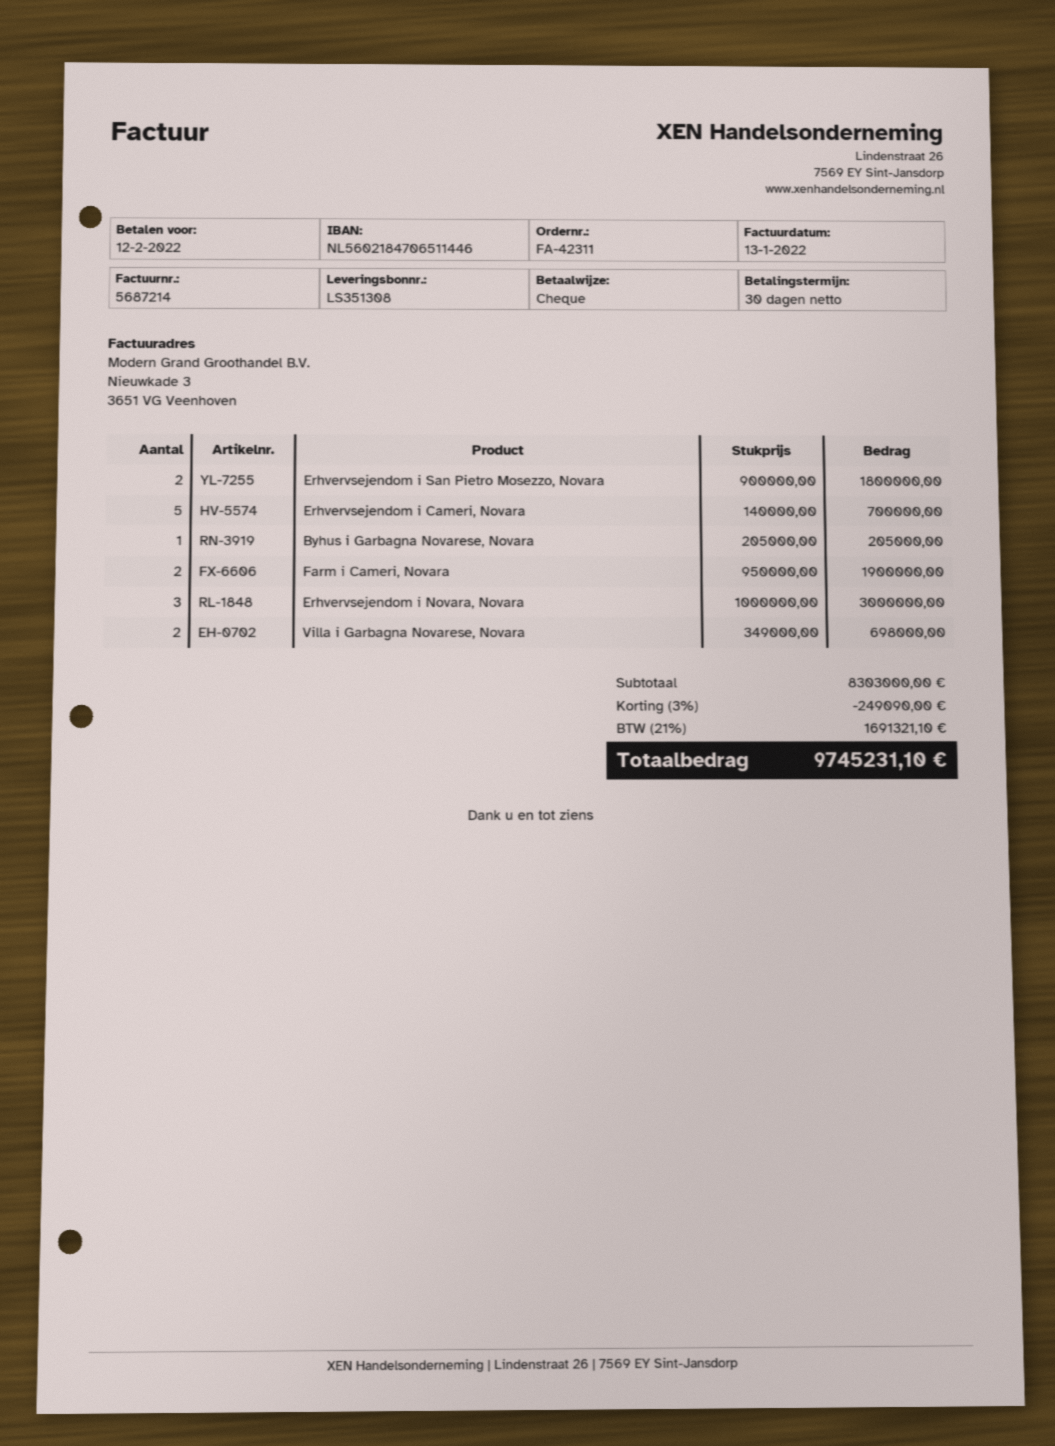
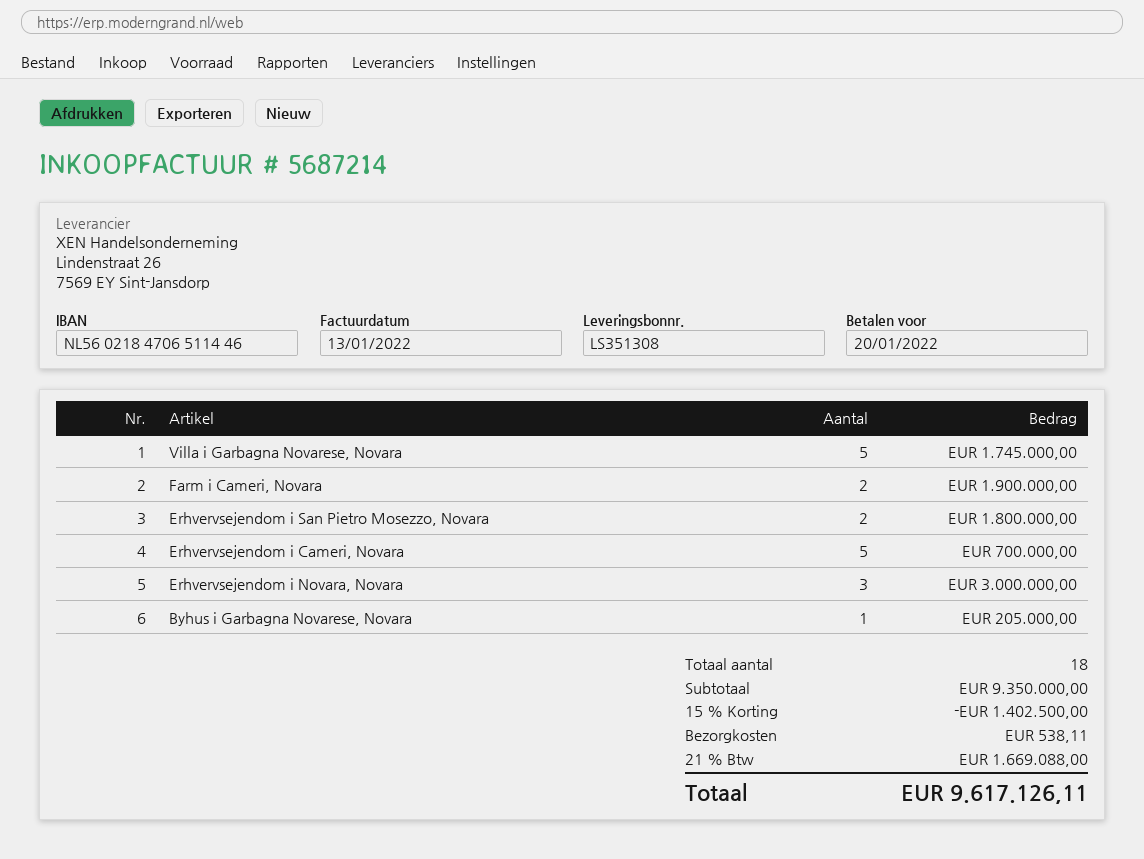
due date: 2022-02-12 -> 2022-01-20
Villa i Garbagna Novarese, Novara: 2 for 698000.00 -> 5 for 1745000.00
subtotal: 8303000.00 -> 9350000.00
discount: 3% = 249090.00 -> 15% = 1402500.00
shipping: none -> 538.11
tax: 21% = 1691321.10 -> 21% = 1669088.00
total: 9745231.10 -> 9617126.11

